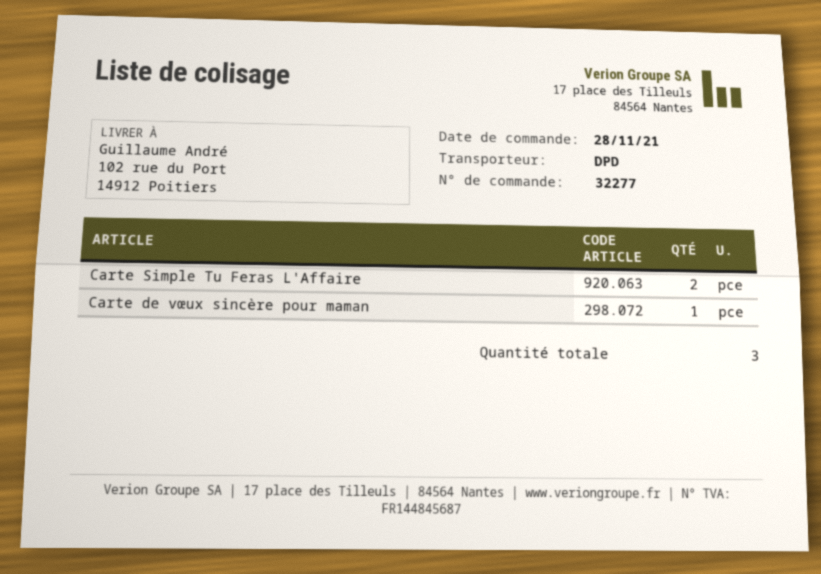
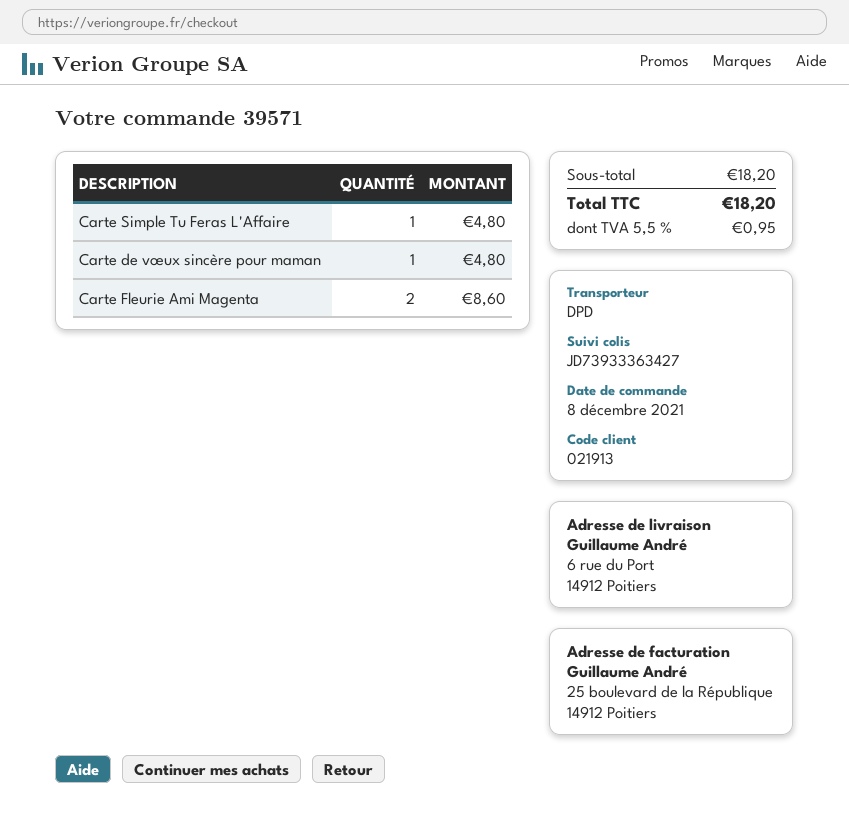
order number: 32277 -> 39571
order date: 2021-11-28 -> 2021-12-08
ship to: 102 rue du Port, 14912 Poitiers -> 6 rue du Port, 14912 Poitiers
Carte Simple Tu Feras L'Affaire: 2 -> 1
Carte Fleurie Ami Magenta: none -> 2

